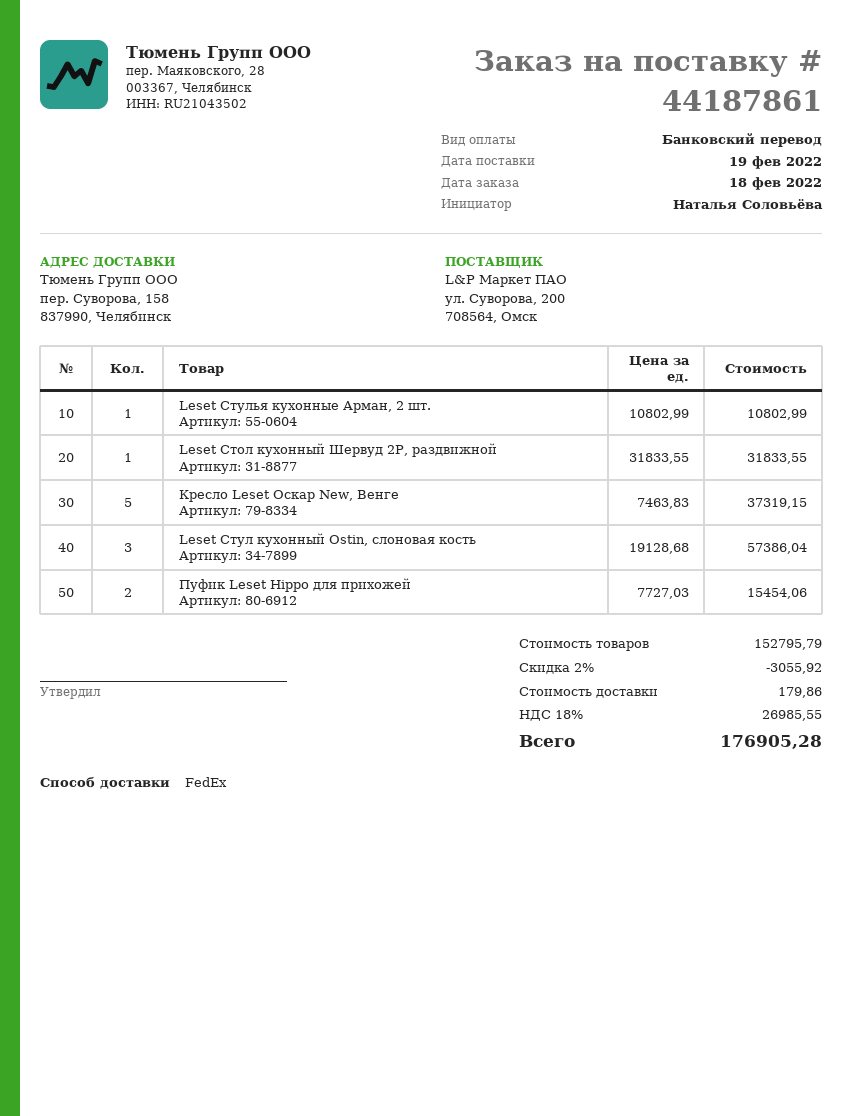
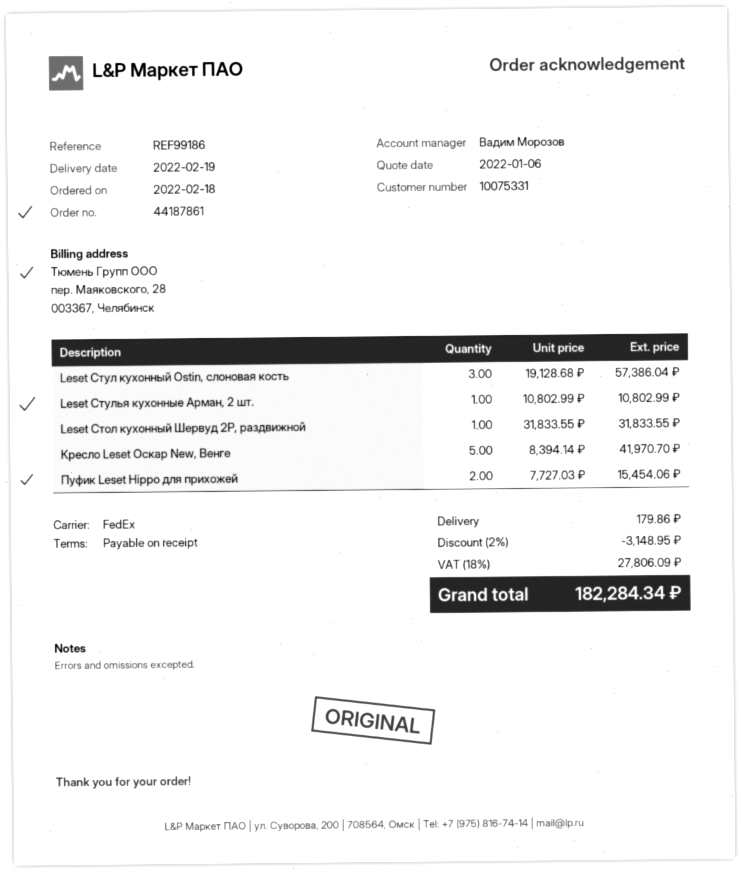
Кресло Leset Оскар New, Венге: 5 x 7463.83 = 37319.15 -> 5 x 8394.14 = 41970.70
discount: 2% = 3055.92 -> 2% = 3148.95
tax: 18% = 26985.55 -> 18% = 27806.09
total: 176905.28 -> 182284.34

